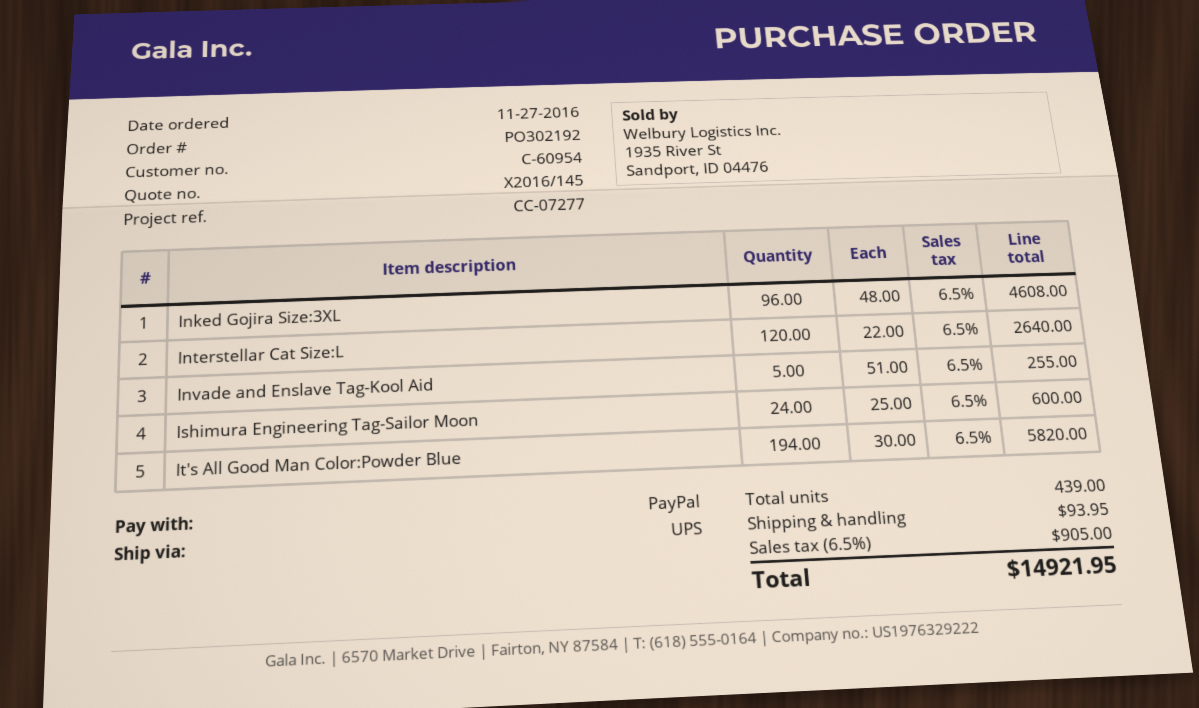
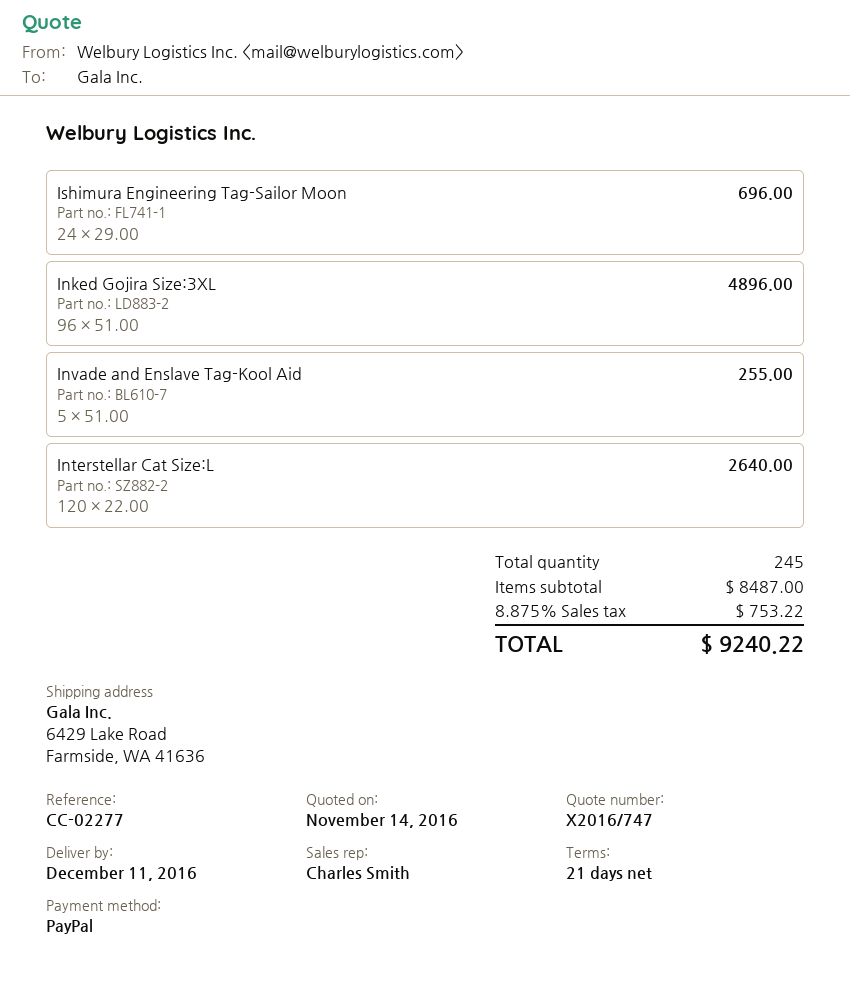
quote number: X2016/145 -> X2016/747
reference: CC-07277 -> CC-02277
Inked Gojira Size:3XL: 96 x 48.00 = 4608.00 -> 96 x 51.00 = 4896.00
Ishimura Engineering Tag-Sailor Moon: 24 x 25.00 = 600.00 -> 24 x 29.00 = 696.00
It's All Good Man Color:Powder Blue: 194 x 30.00 = 5820.00 -> none
total quantity: 439 -> 245
shipping: 93.95 -> none
tax: 6.5% = 905.00 -> 8.875% = 753.22
total: 14921.95 -> 9240.22

